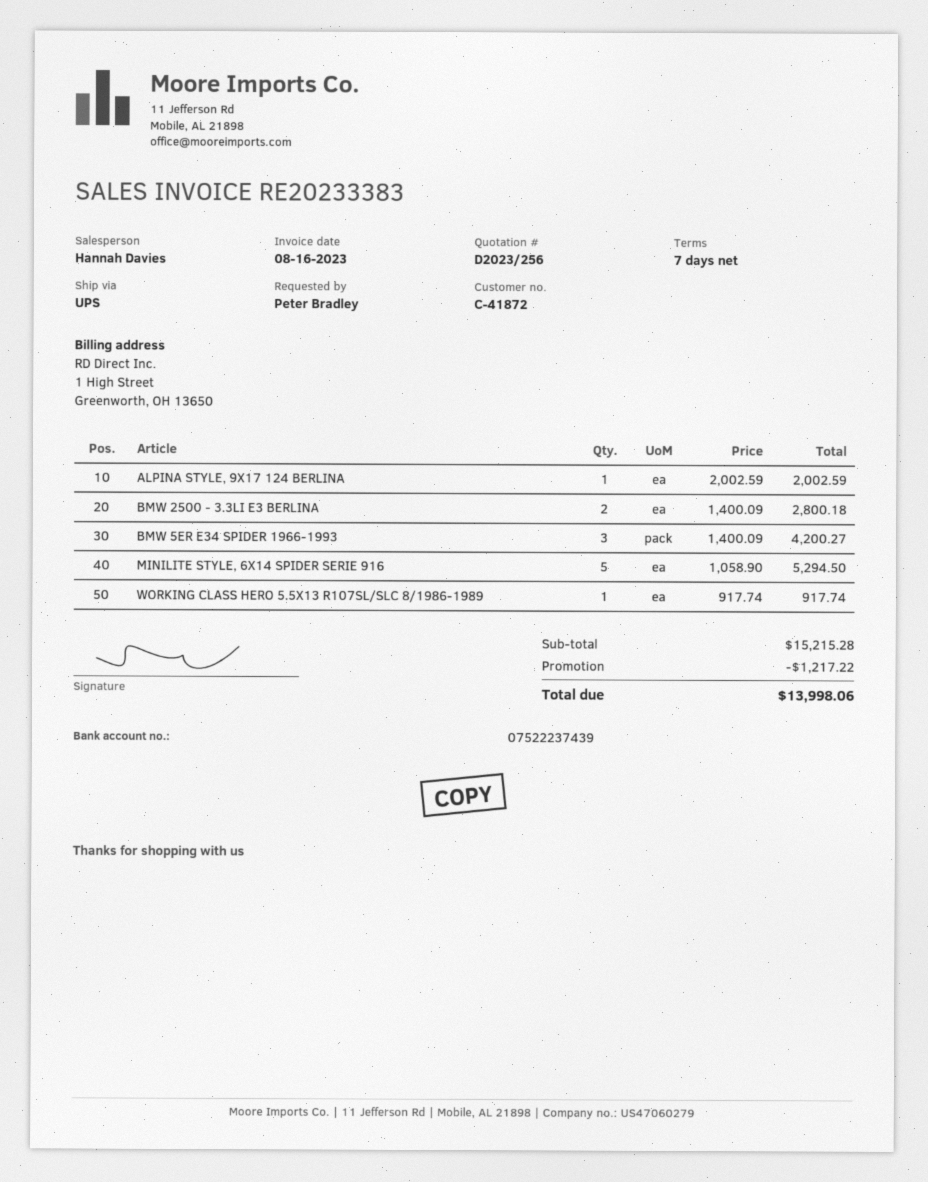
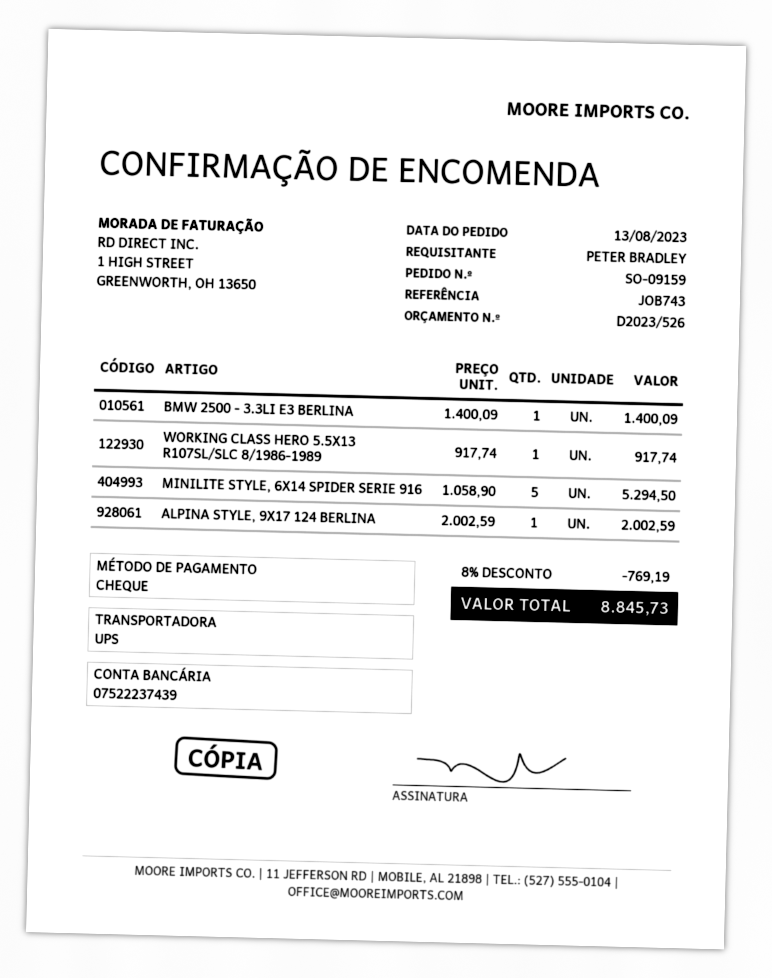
quote number: D2023/256 -> D2023/526
BMW 2500 - 3.3LI E3 BERLINA: 2 x 1400.09 = 2800.18 -> 1 x 1400.09 = 1400.09
BMW 5ER E34 SPIDER 1966-1993: 3 x 1400.09 = 4200.27 -> none
discount: 1217.22 -> 769.19
total: 13998.06 -> 8845.73

